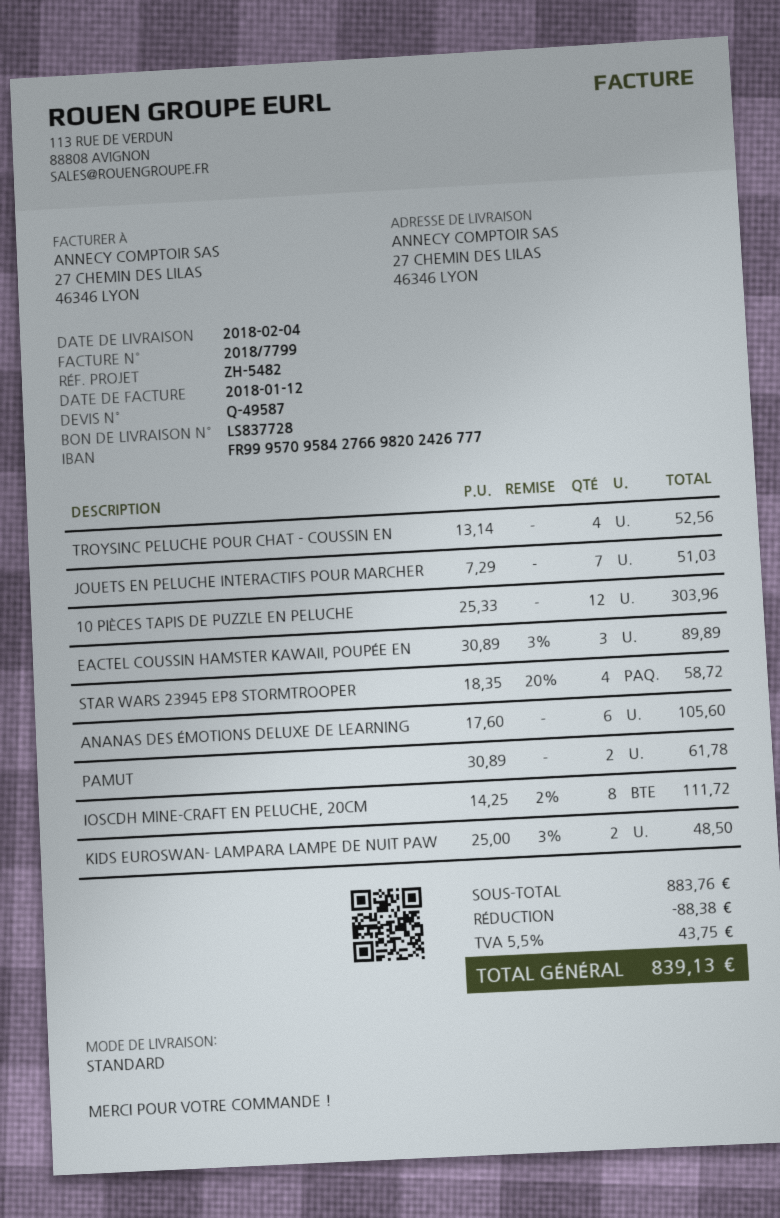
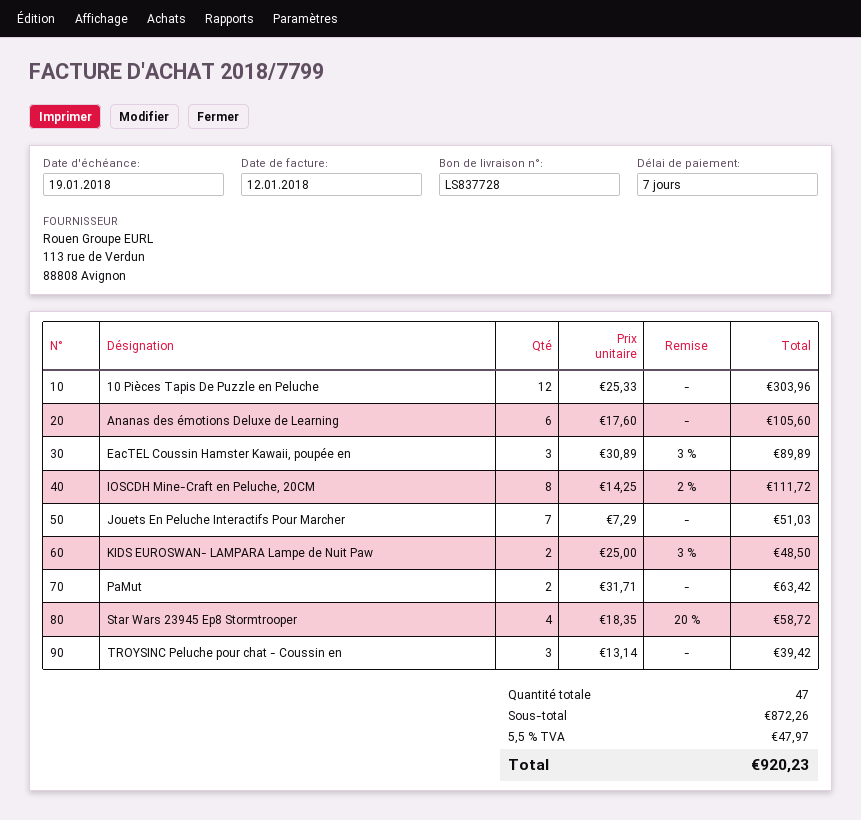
TROYSINC PELUCHE POUR CHAT - COUSSIN EN: 4 x 13.14 = 52.56 -> 3 x 13.14 = 39.42
PAMUT: 2 x 30.89 = 61.78 -> 2 x 31.71 = 63.42
subtotal: 883.76 -> 872.26
discount: 88.38 -> none
tax: 5.5% = 43.75 -> 5.5% = 47.97
total: 839.13 -> 920.23

